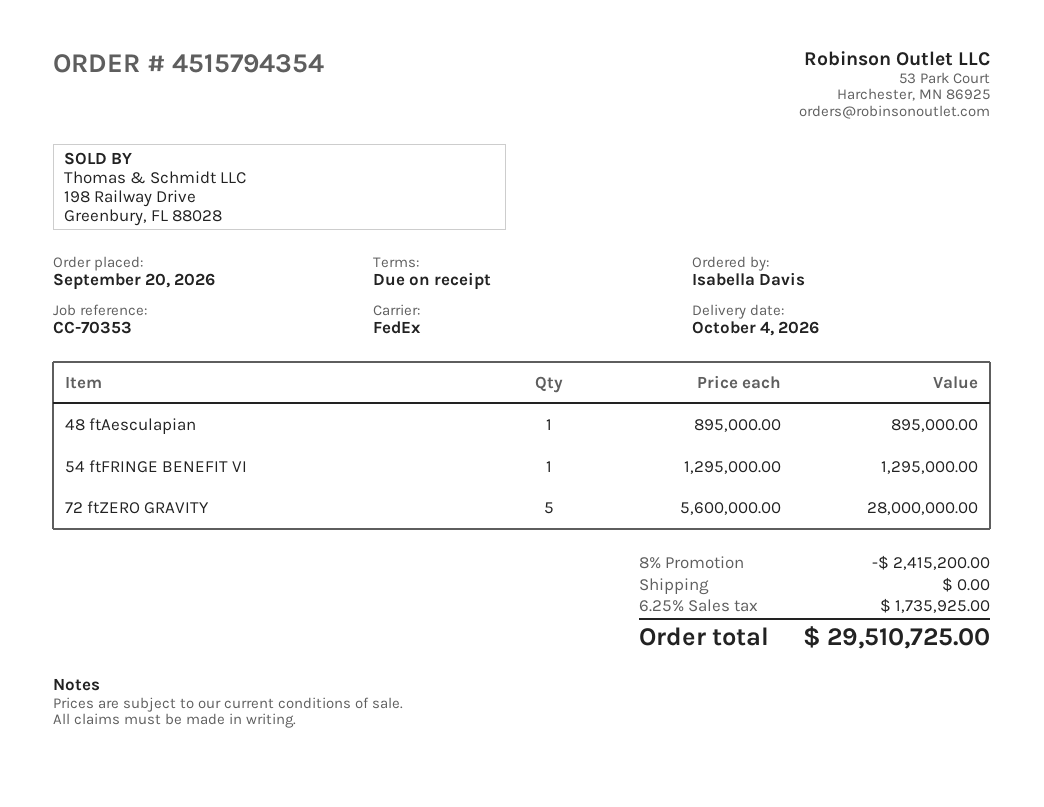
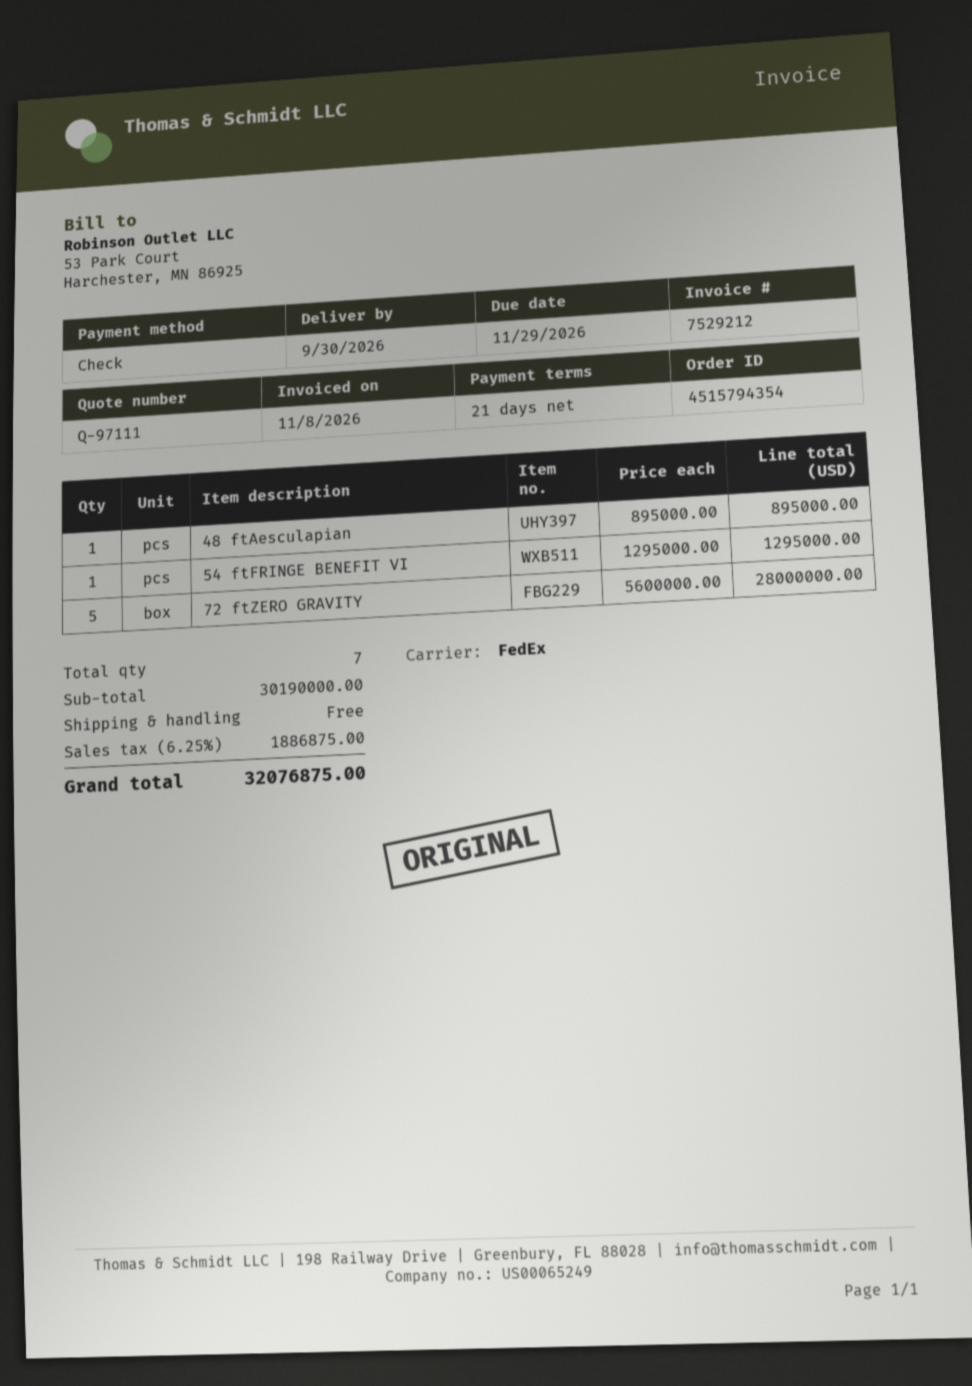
delivery date: 2026-10-04 -> 2026-09-30
payment terms: on receipt -> 21 days
discount: 8% = 2415200.00 -> none
tax: 6.25% = 1735925.00 -> 6.25% = 1886875.00
total: 29510725.00 -> 32076875.00

